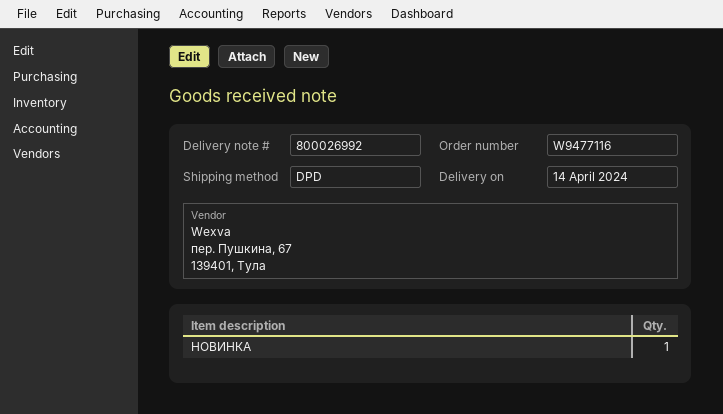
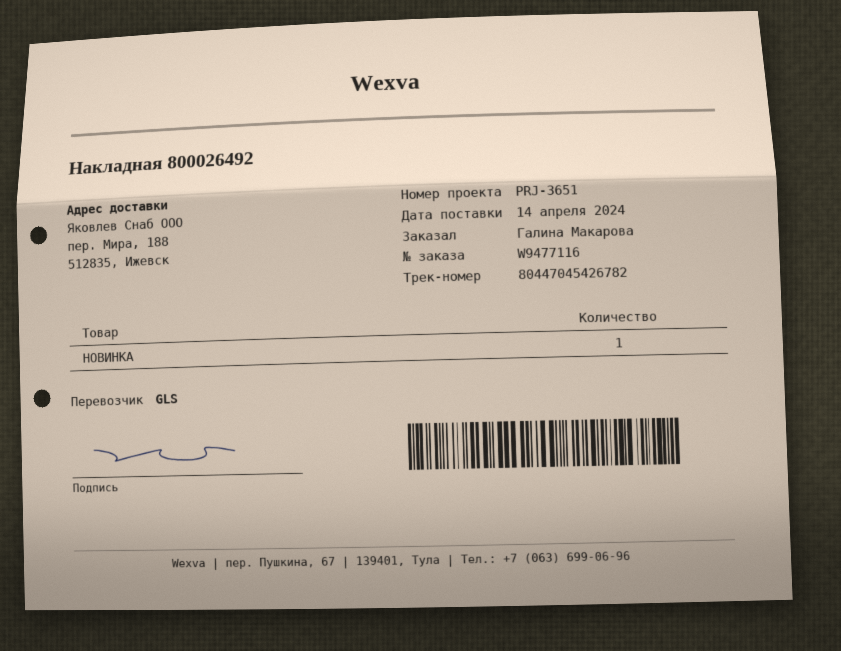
delivery note number: 800026992 -> 800026492
shipping method: DPD -> GLS

